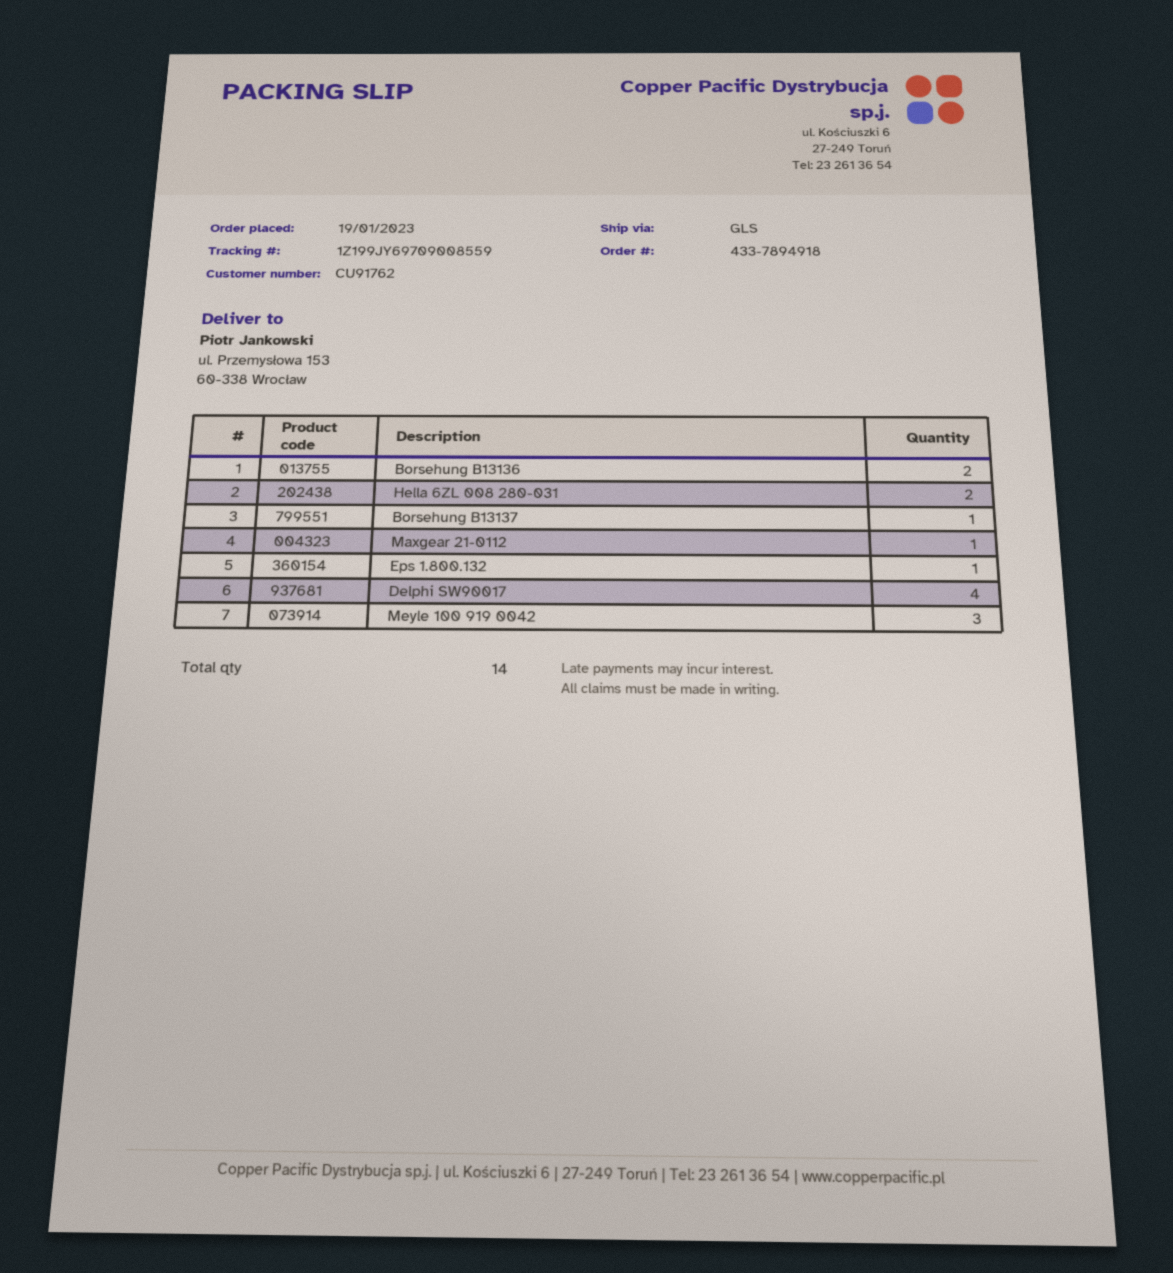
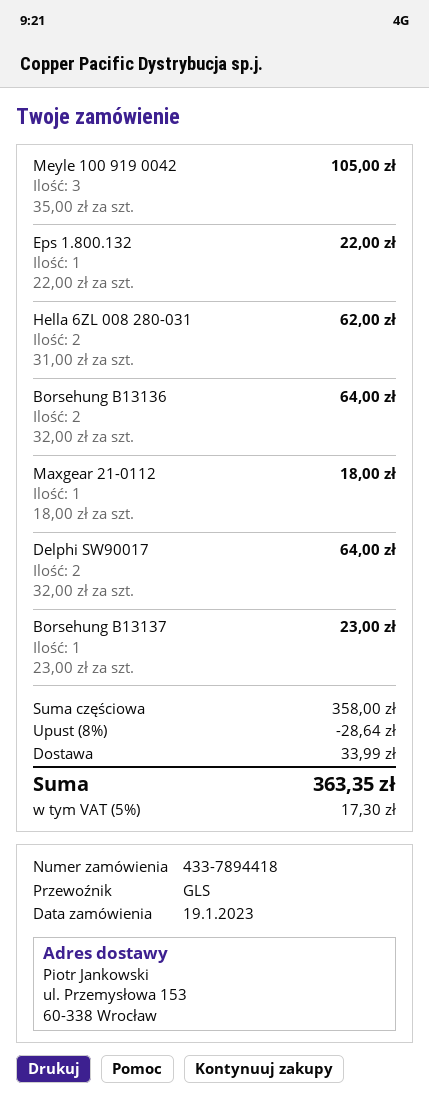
order number: 433-7894918 -> 433-7894418
Delphi SW90017: 4 -> 2

